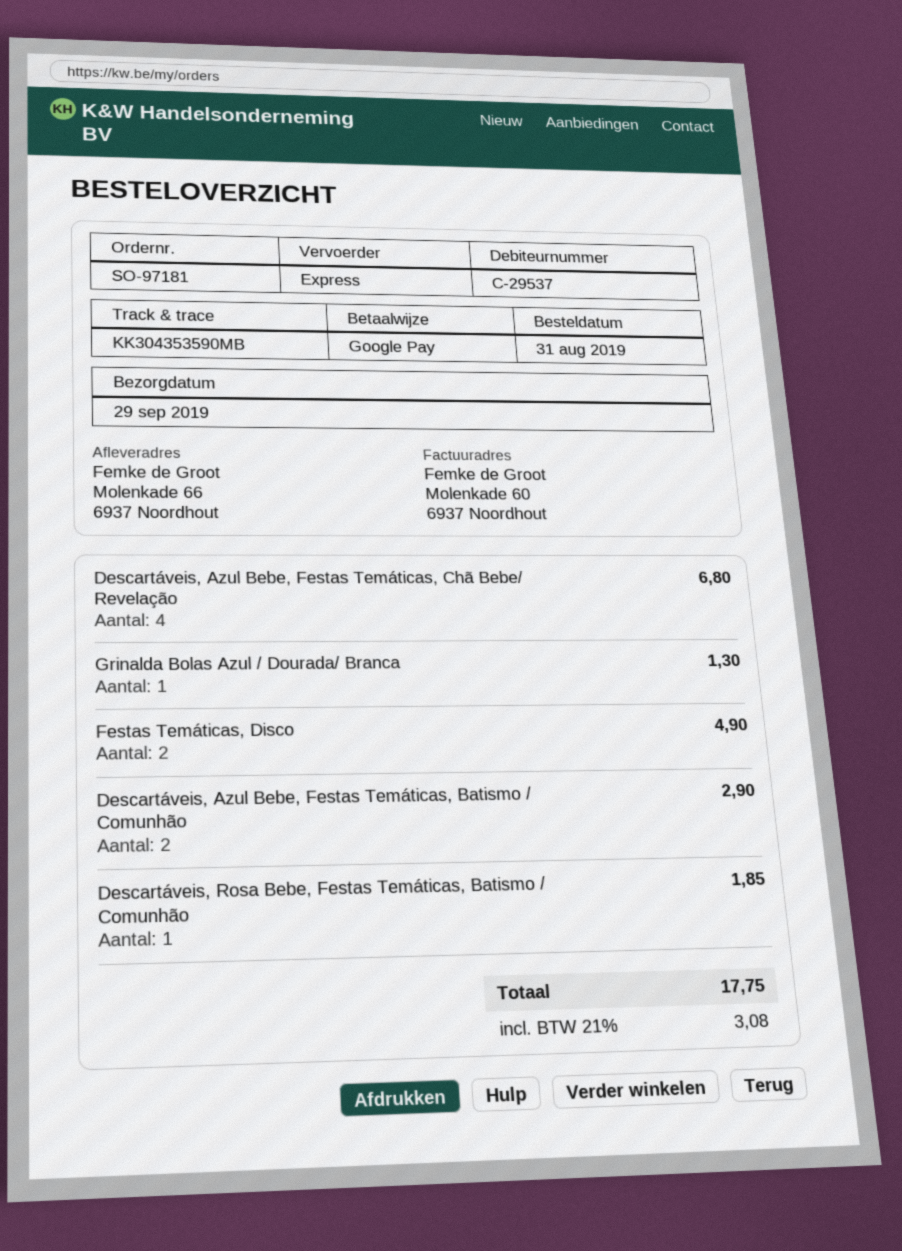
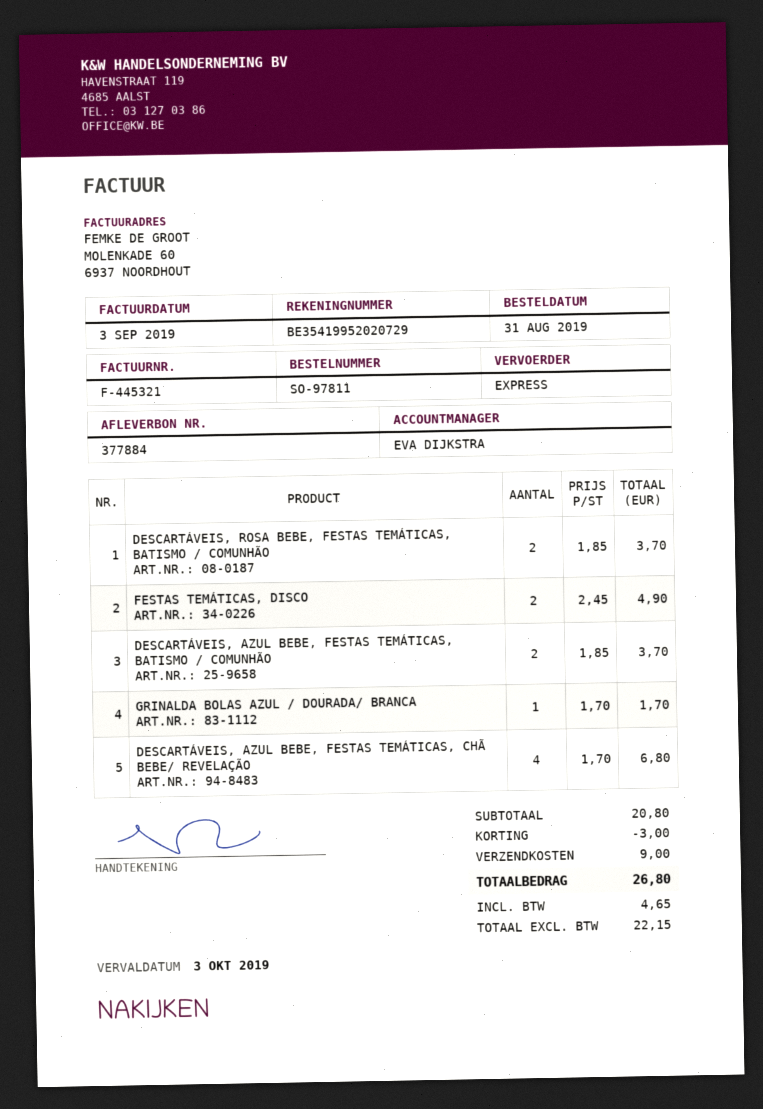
order number: SO-97181 -> SO-97811
Grinalda Bolas Azul / Dourada/ Branca: 1 for 1.30 -> 1 for 1.70
Descartáveis, Azul Bebe, Festas Temáticas, Batismo / Comunhão: 2 for 2.90 -> 2 for 3.70
Descartáveis, Rosa Bebe, Festas Temáticas, Batismo / Comunhão: 1 for 1.85 -> 2 for 3.70
discount: none -> 3.00
shipping: none -> 9.00
tax: 3.08 -> 4.65
total: 17.75 -> 26.80

